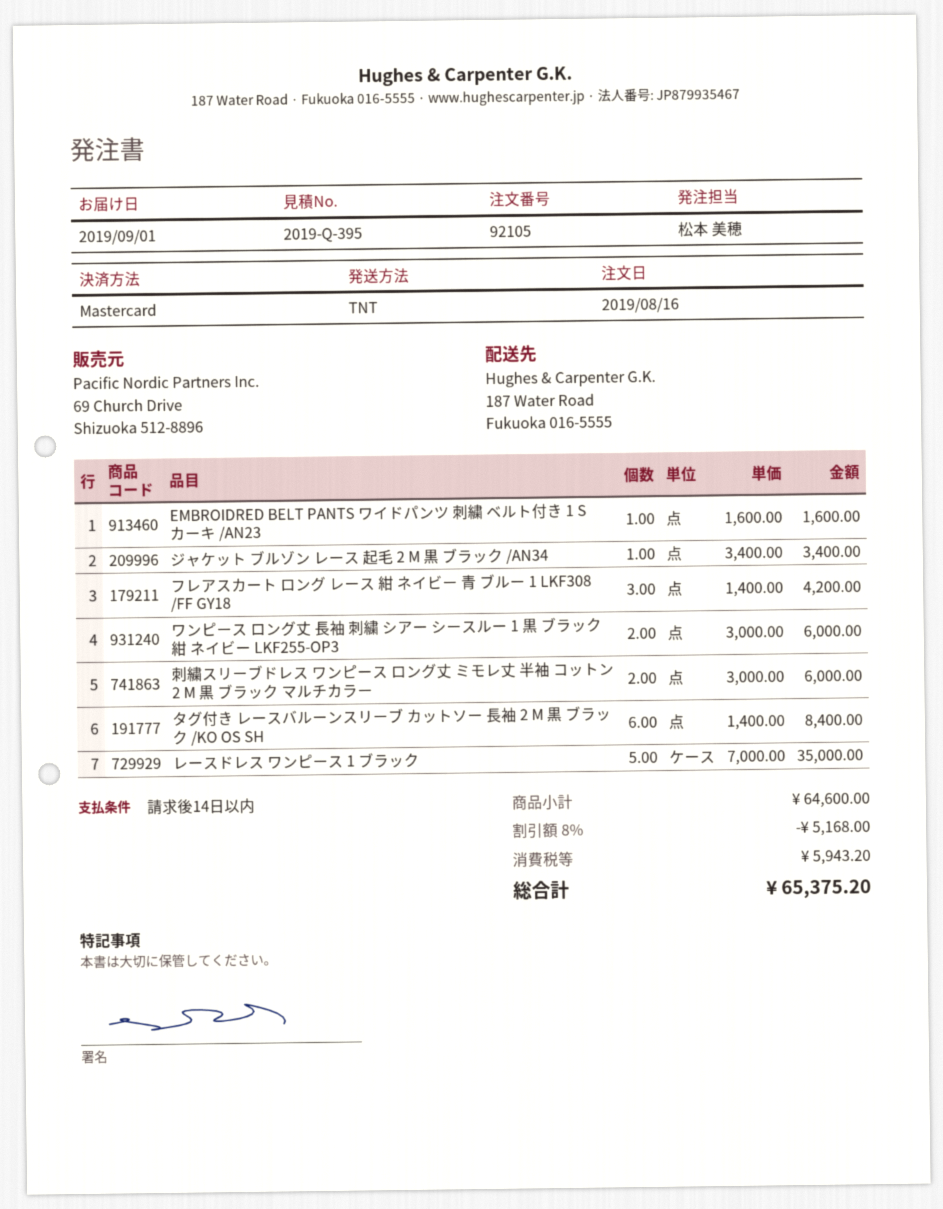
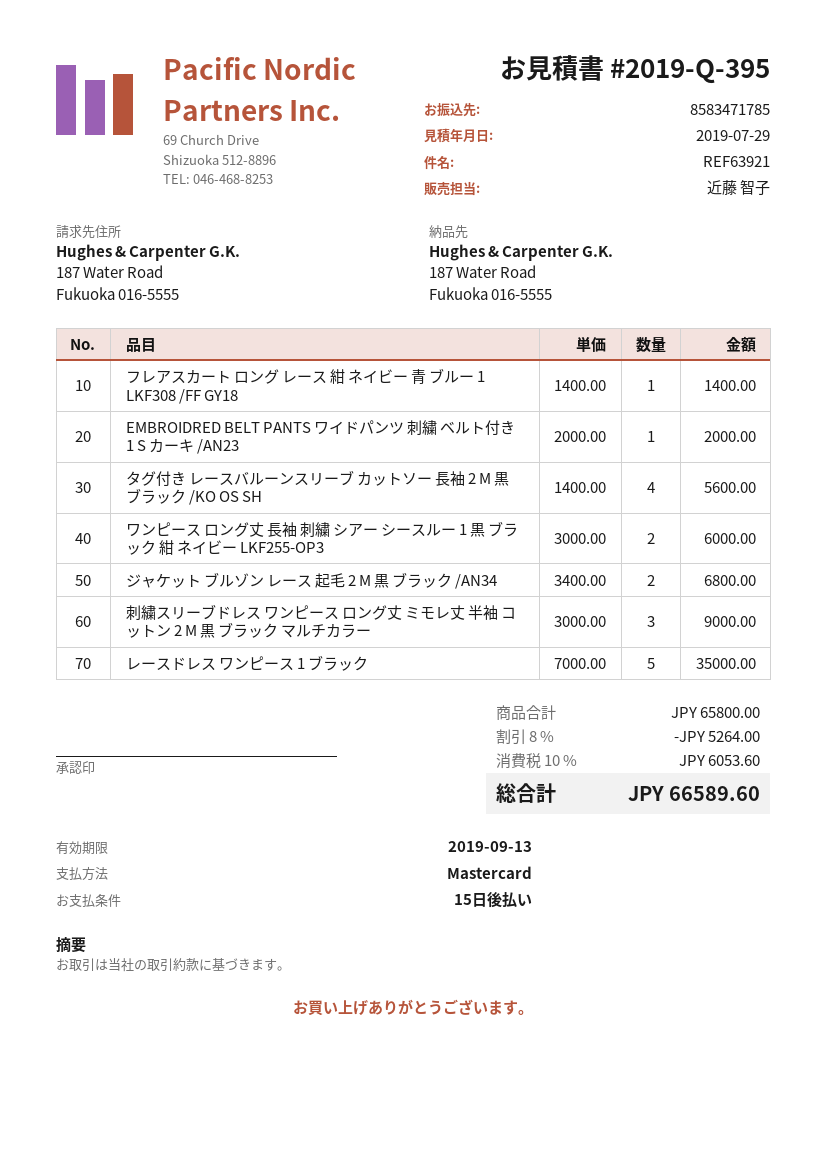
payment terms: 14 days -> 15 days
EMBROIDRED BELT PANTS ワイドパンツ 刺繍 ベルト付き 1 S カーキ /AN23: 1 x 1600.00 = 1600.00 -> 1 x 2000.00 = 2000.00
ジャケット ブルゾン レース 起毛 2 M 黒 ブラック /AN34: 1 x 3400.00 = 3400.00 -> 2 x 3400.00 = 6800.00
フレアスカート ロング レース 紺 ネイビー 青 ブルー 1 LKF308 /FF GY18: 3 x 1400.00 = 4200.00 -> 1 x 1400.00 = 1400.00
刺繍スリーブドレス ワンピース ロング丈 ミモレ丈 半袖 コットン 2 M 黒 ブラック マルチカラー: 2 x 3000.00 = 6000.00 -> 3 x 3000.00 = 9000.00
タグ付き レースバルーンスリーブ カットソー 長袖 2 M 黒 ブラック /KO OS SH: 6 x 1400.00 = 8400.00 -> 4 x 1400.00 = 5600.00
subtotal: 64600.00 -> 65800.00
discount: 8% = 5168.00 -> 8% = 5264.00
tax: 5943.20 -> 6053.60
total: 65375.20 -> 66589.60

